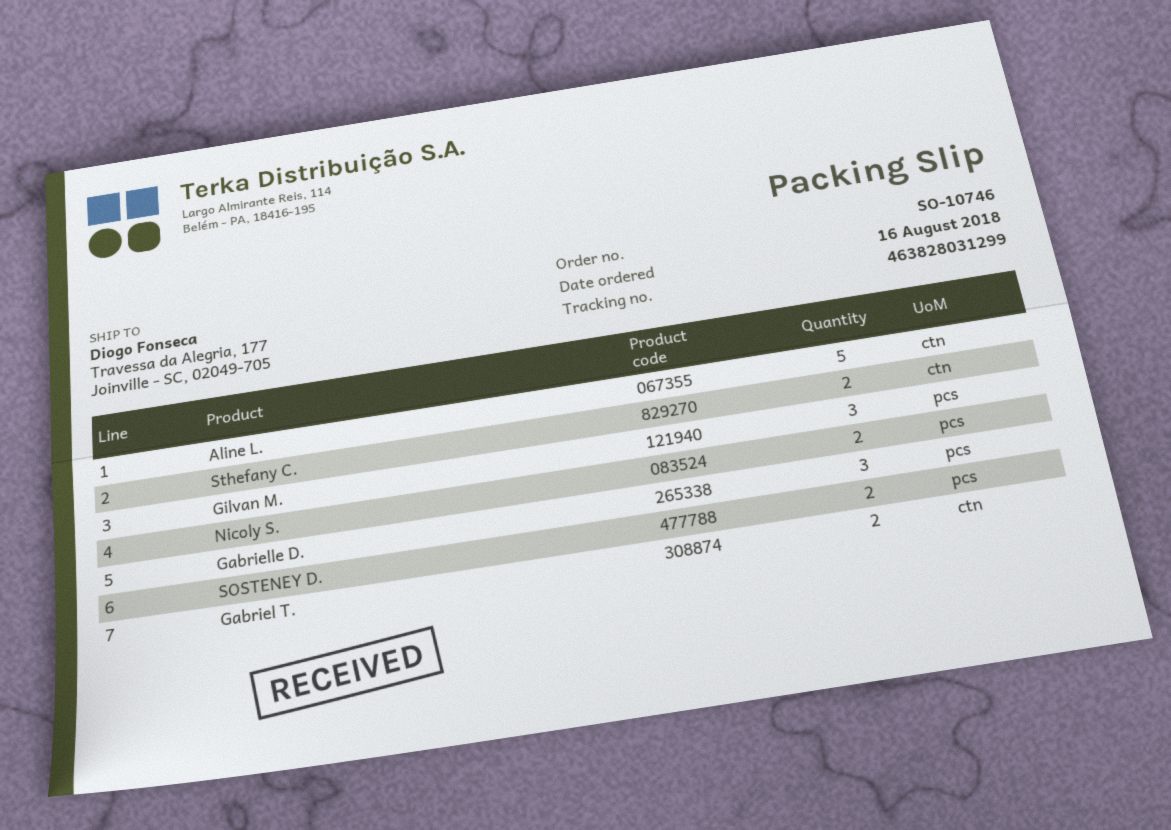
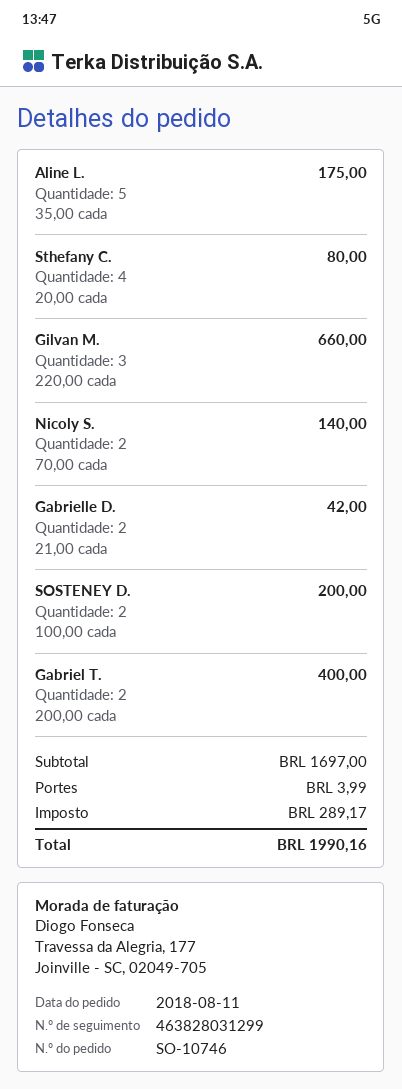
order date: 2018-08-16 -> 2018-08-11
Sthefany C.: 2 -> 4
Gabrielle D.: 3 -> 2

